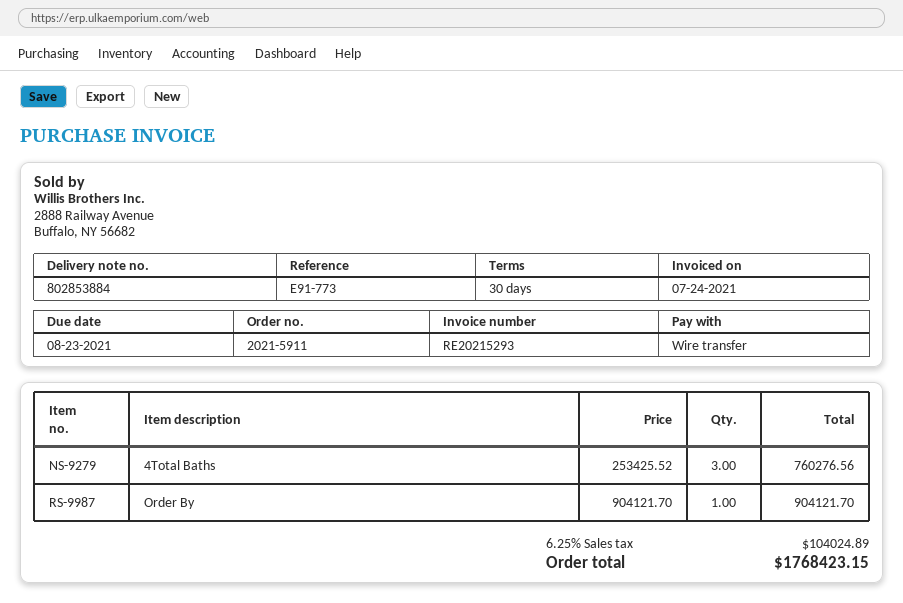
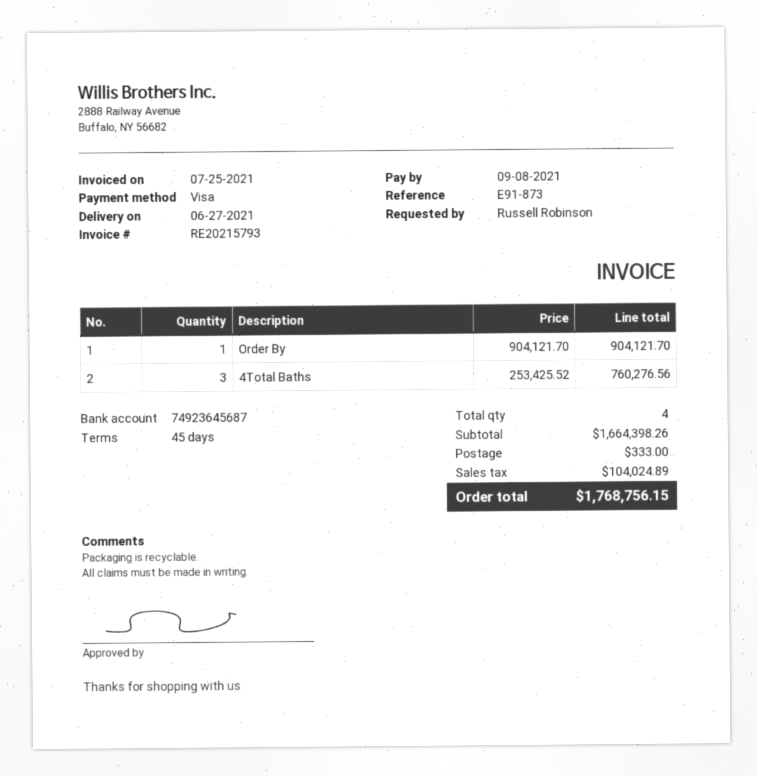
invoice number: RE20215293 -> RE20215793
invoice date: 2021-07-24 -> 2021-07-25
payment terms: 30 days -> 45 days
due date: 2021-08-23 -> 2021-09-08
reference: E91-773 -> E91-873
payment method: bank transfer -> Visa
shipping: none -> 333.00
total: 1768423.15 -> 1768756.15

